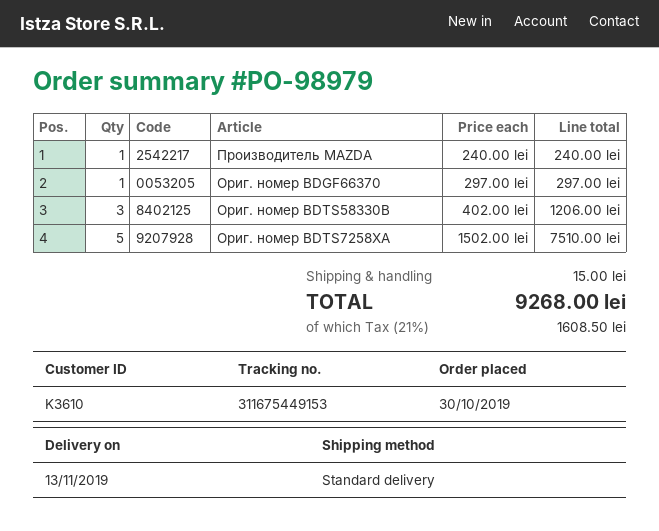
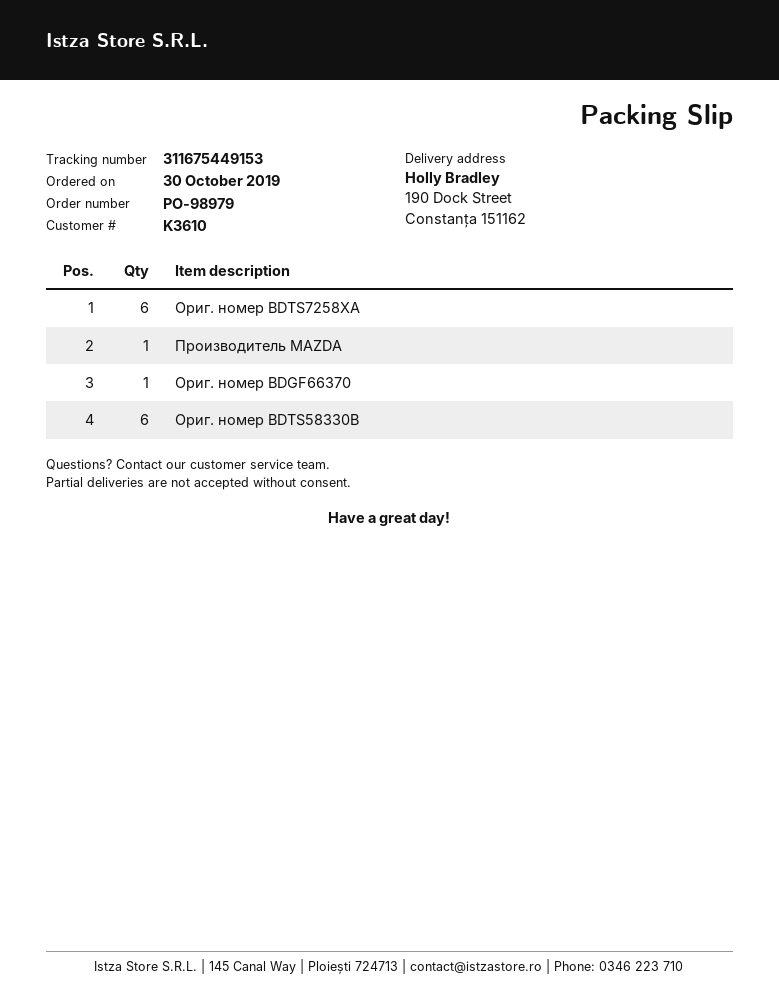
Ориг. номер BDTS58330B: 3 -> 6
Ориг. номер BDTS7258XA: 5 -> 6

